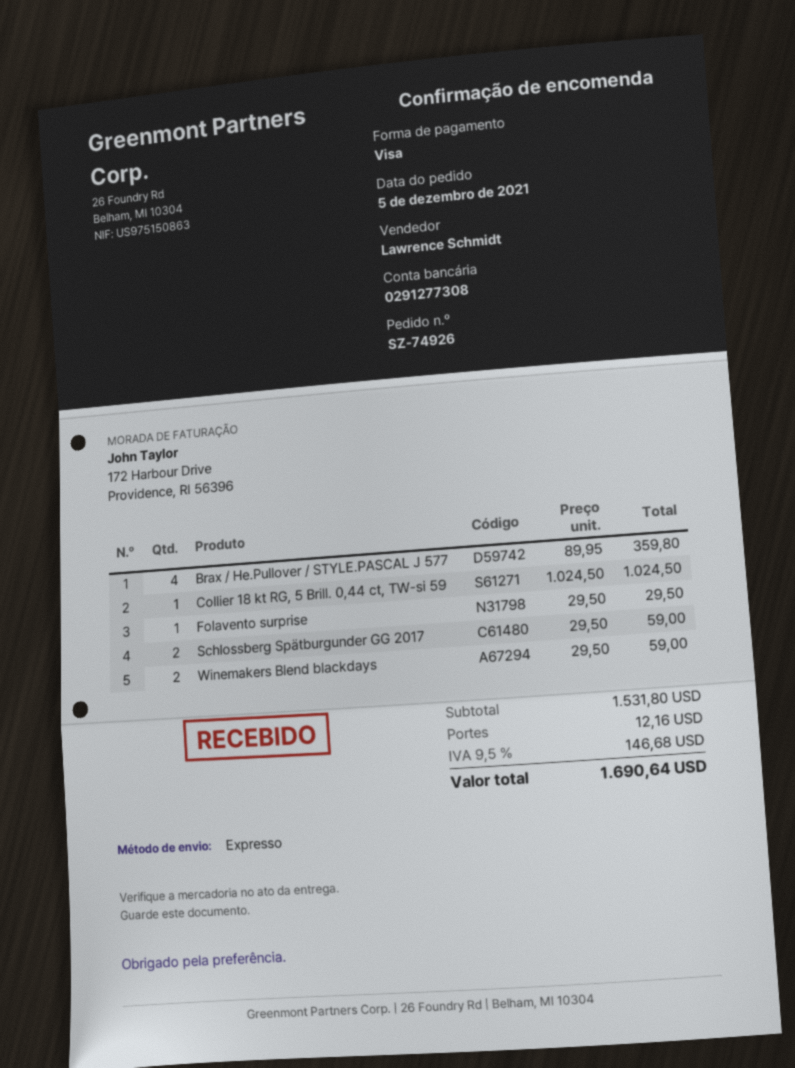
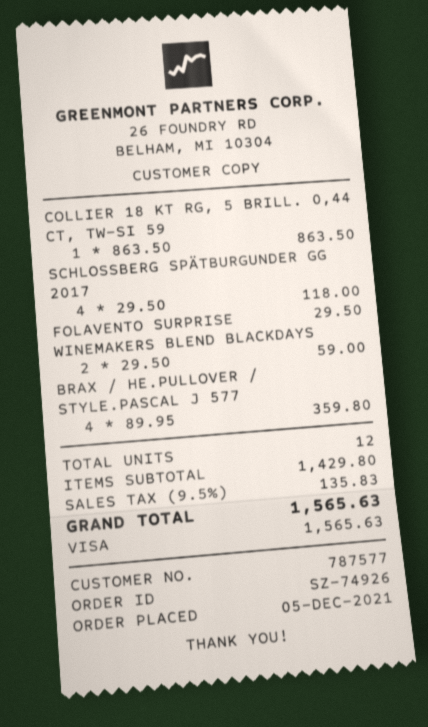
Collier 18 kt RG, 5 Brill. 0,44 ct, TW-si 59: 1 x 1024.50 = 1024.50 -> 1 x 863.50 = 863.50
Schlossberg Spätburgunder GG 2017: 2 x 29.50 = 59.00 -> 4 x 29.50 = 118.00
subtotal: 1531.80 -> 1429.80
shipping: 12.16 -> none
tax: 9.5% = 146.68 -> 9.5% = 135.83
total: 1690.64 -> 1565.63

